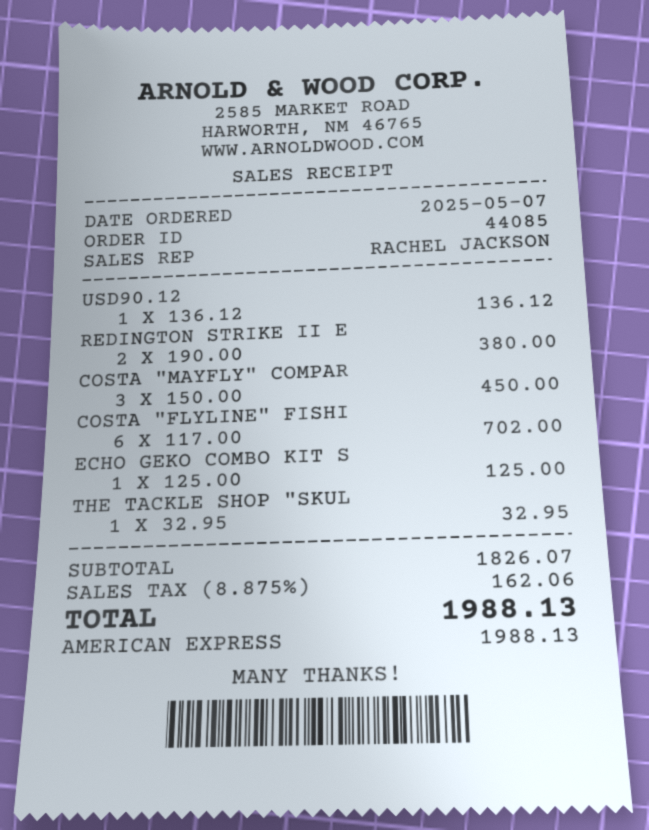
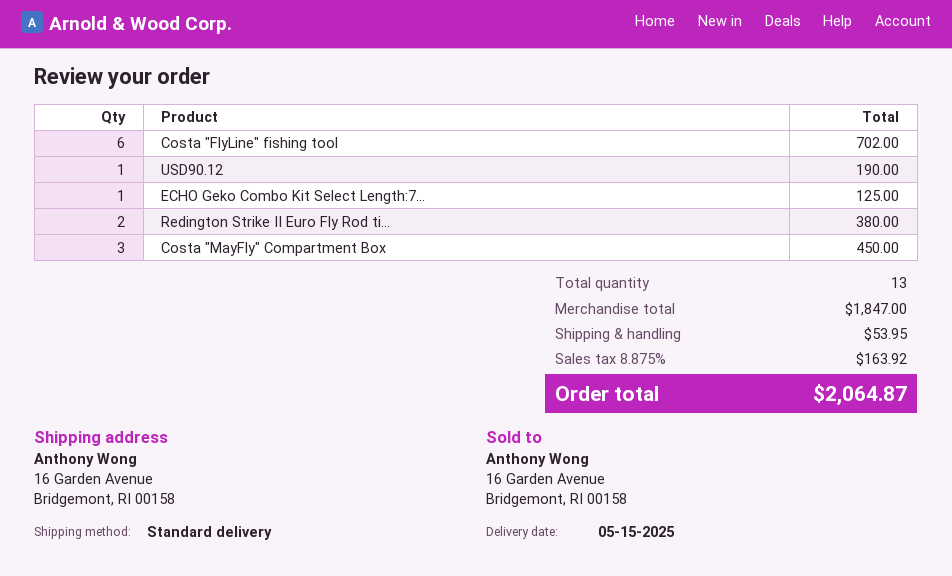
USD90.12: 1 for 136.12 -> 1 for 190.00
THE TACKLE SHOP "SKUL: 1 for 32.95 -> none
subtotal: 1826.07 -> 1847.00
shipping: none -> 53.95
tax: 8.875% = 162.06 -> 8.875% = 163.92
total: 1988.13 -> 2064.87

